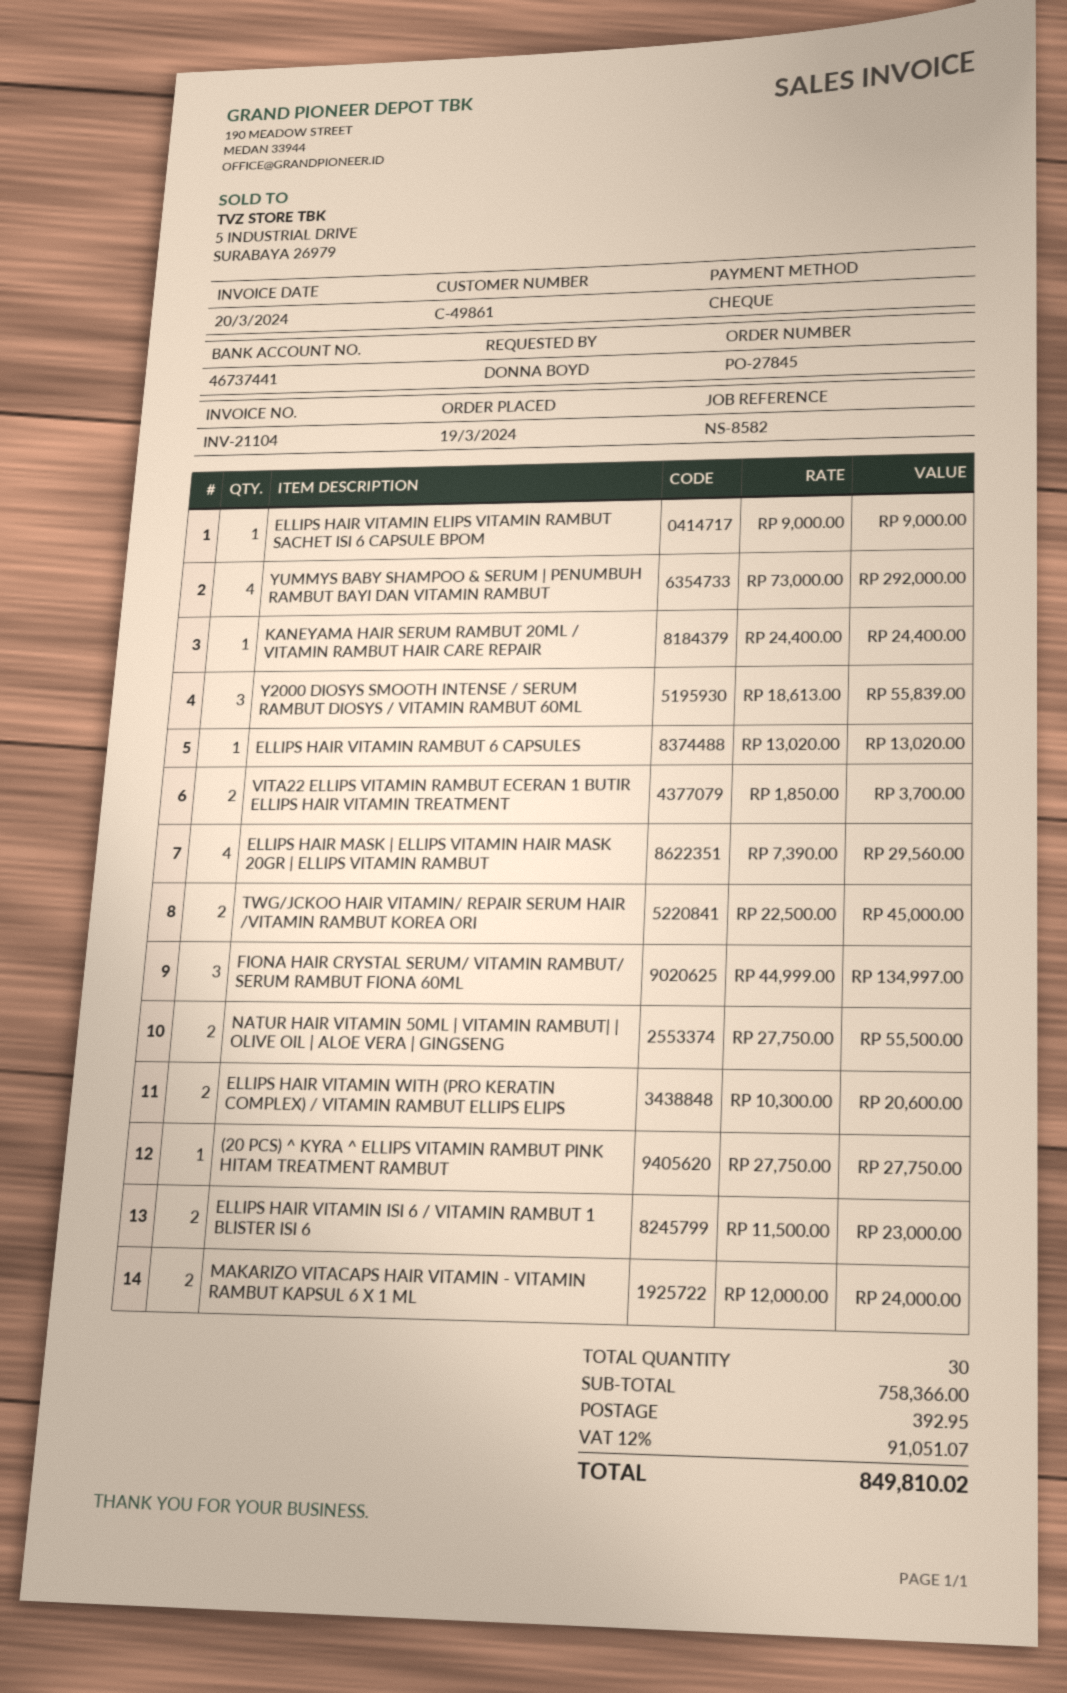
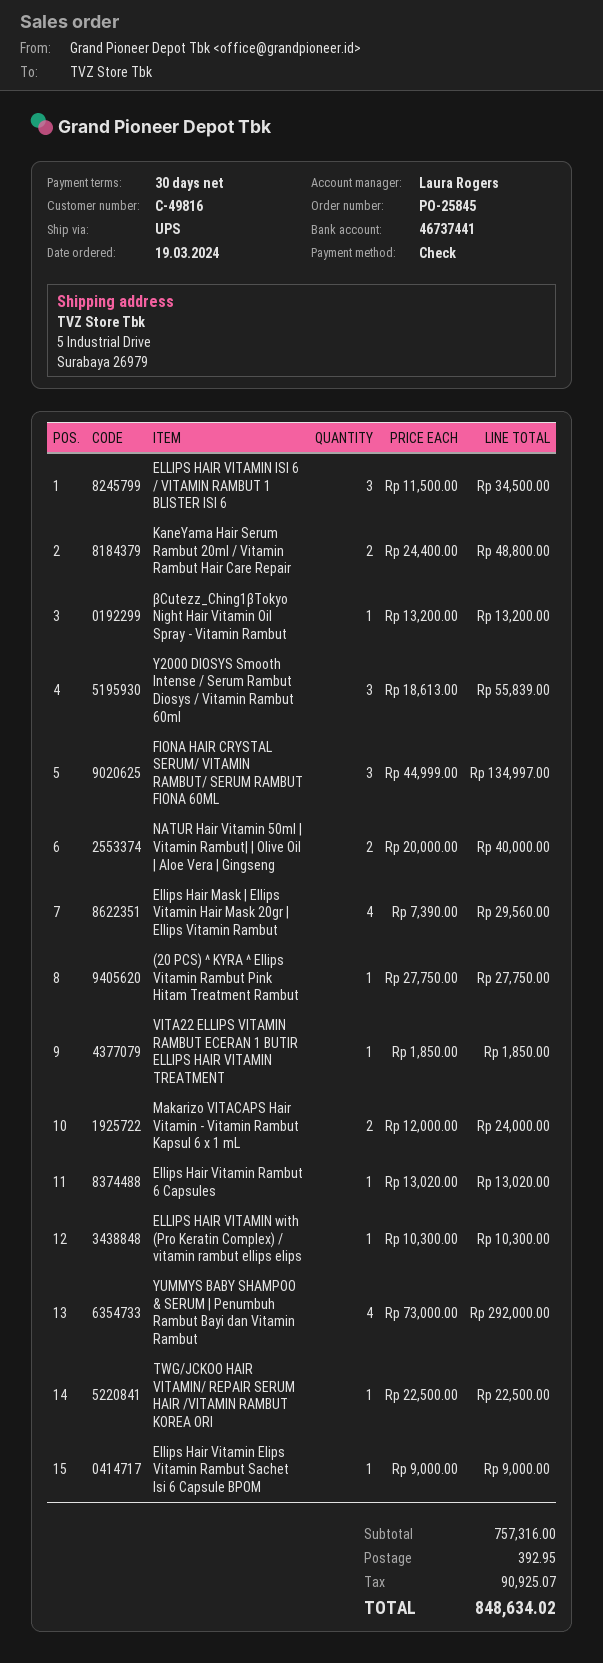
order number: PO-27845 -> PO-25845
customer number: C-49861 -> C-49816
KANEYAMA HAIR SERUM RAMBUT 20ML / VITAMIN RAMBUT HAIR CARE REPAIR: 1 x 24400.00 = 24400.00 -> 2 x 24400.00 = 48800.00
VITA22 ELLIPS VITAMIN RAMBUT ECERAN 1 BUTIR ELLIPS HAIR VITAMIN TREATMENT: 2 x 1850.00 = 3700.00 -> 1 x 1850.00 = 1850.00
TWG/JCKOO HAIR VITAMIN/ REPAIR SERUM HAIR /VITAMIN RAMBUT KOREA ORI: 2 x 22500.00 = 45000.00 -> 1 x 22500.00 = 22500.00
NATUR HAIR VITAMIN 50ML | VITAMIN RAMBUT| | OLIVE OIL | ALOE VERA | GINGSENG: 2 x 27750.00 = 55500.00 -> 2 x 20000.00 = 40000.00
ELLIPS HAIR VITAMIN WITH (PRO KERATIN COMPLEX) / VITAMIN RAMBUT ELLIPS ELIPS: 2 x 10300.00 = 20600.00 -> 1 x 10300.00 = 10300.00
ELLIPS HAIR VITAMIN ISI 6 / VITAMIN RAMBUT 1 BLISTER ISI 6: 2 x 11500.00 = 23000.00 -> 3 x 11500.00 = 34500.00
βCutezz_Ching1βTokyo Night Hair Vitamin Oil Spray - Vitamin Rambut: none -> 1 x 13200.00 = 13200.00
subtotal: 758366.00 -> 757316.00
tax: 91051.07 -> 90925.07
total: 849810.02 -> 848634.02

